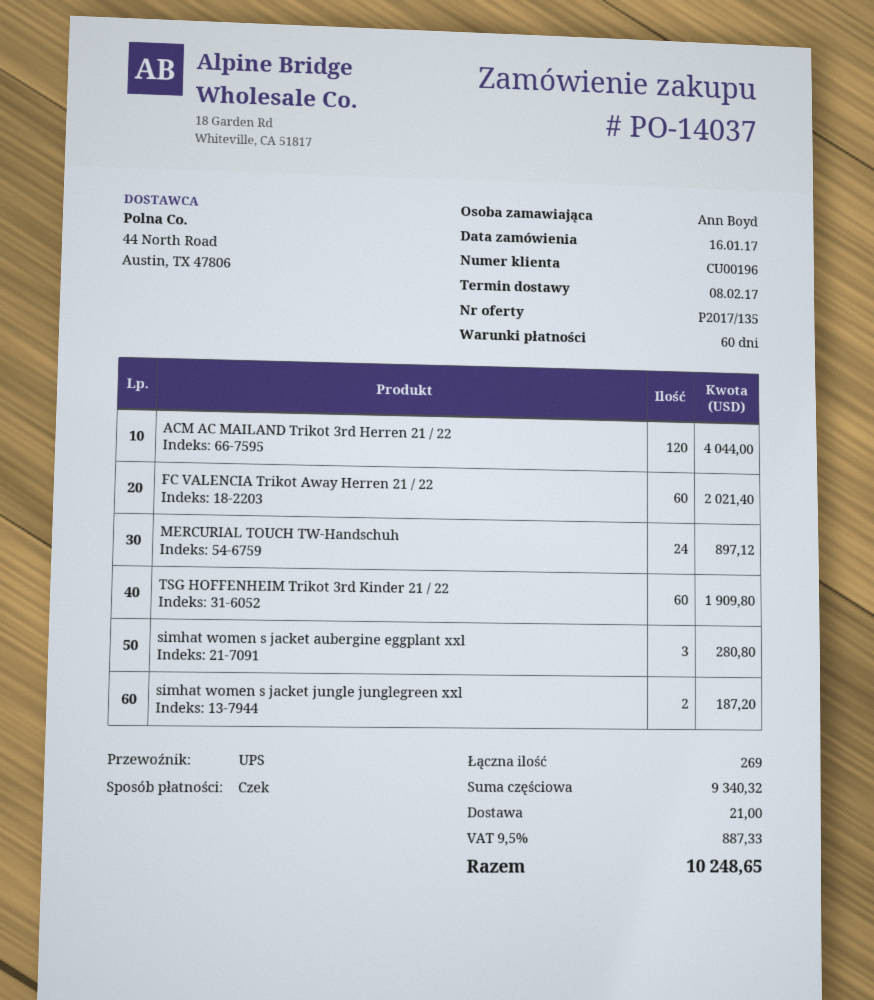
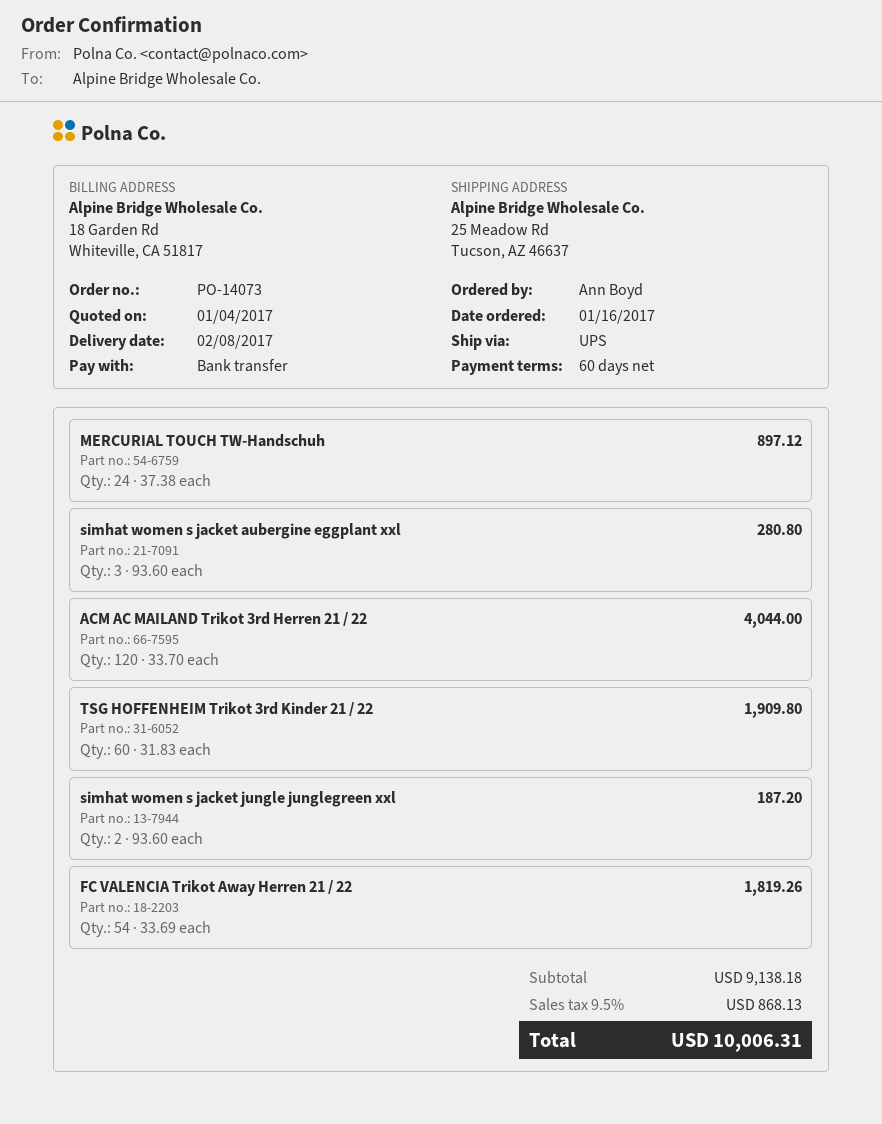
order number: PO-14037 -> PO-14073
payment method: cheque -> bank transfer
FC VALENCIA Trikot Away Herren 21 / 22: 60 for 2021.40 -> 54 for 1819.26
subtotal: 9340.32 -> 9138.18
shipping: 21.00 -> none
tax: 9.5% = 887.33 -> 9.5% = 868.13
total: 10248.65 -> 10006.31

